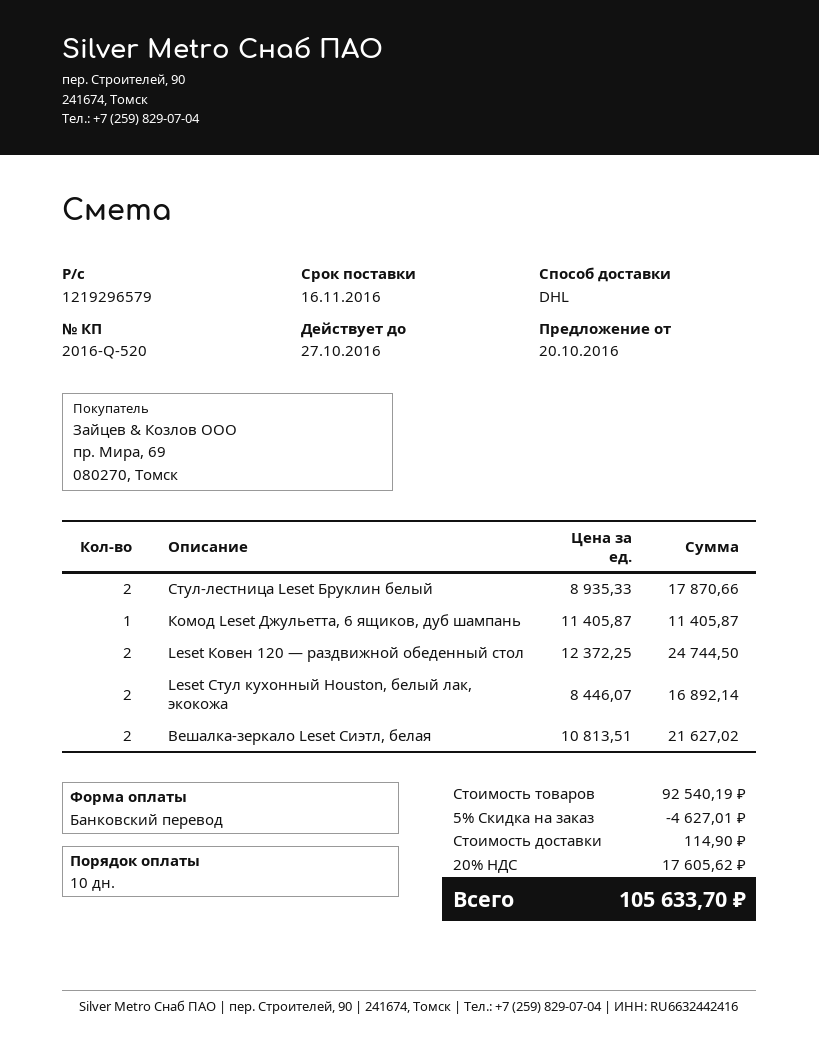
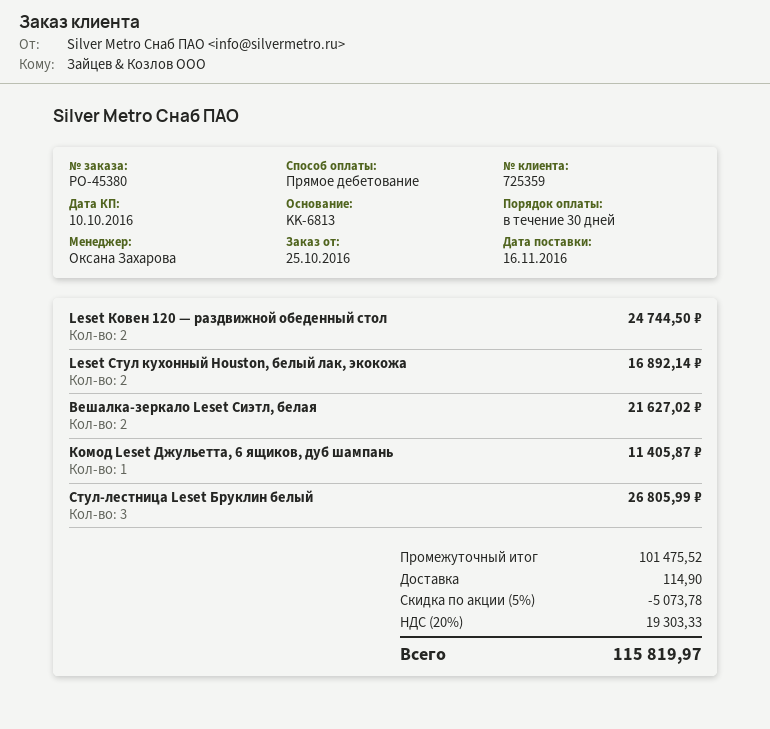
quote date: 2016-10-20 -> 2016-10-10
payment terms: 10 days -> 30 days
payment method: bank transfer -> direct debit
Стул-лестница Leset Бруклин белый: 2 for 17870.66 -> 3 for 26805.99
subtotal: 92540.19 -> 101475.52
discount: 5% = 4627.01 -> 5% = 5073.78
tax: 20% = 17605.62 -> 20% = 19303.33
total: 105633.70 -> 115819.97

